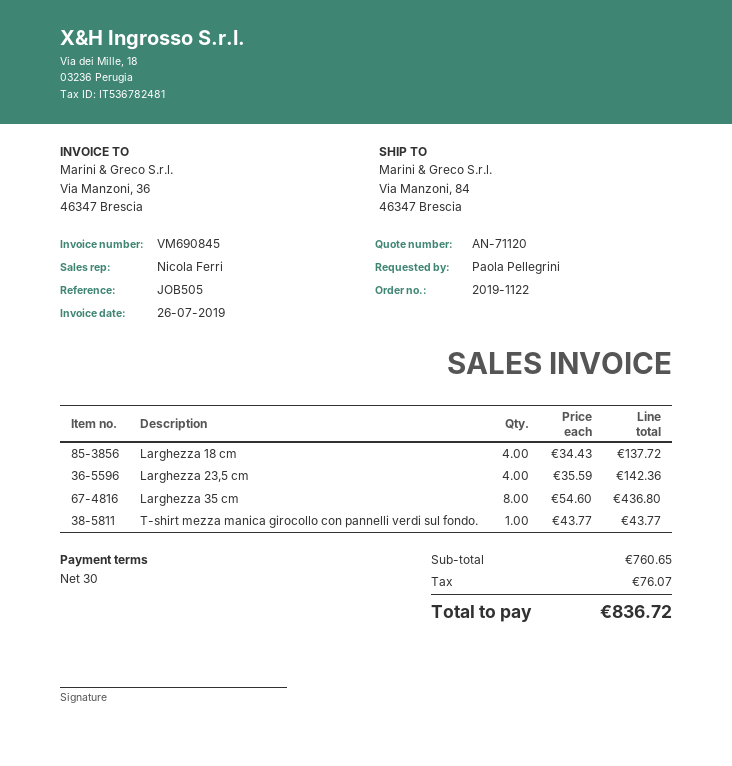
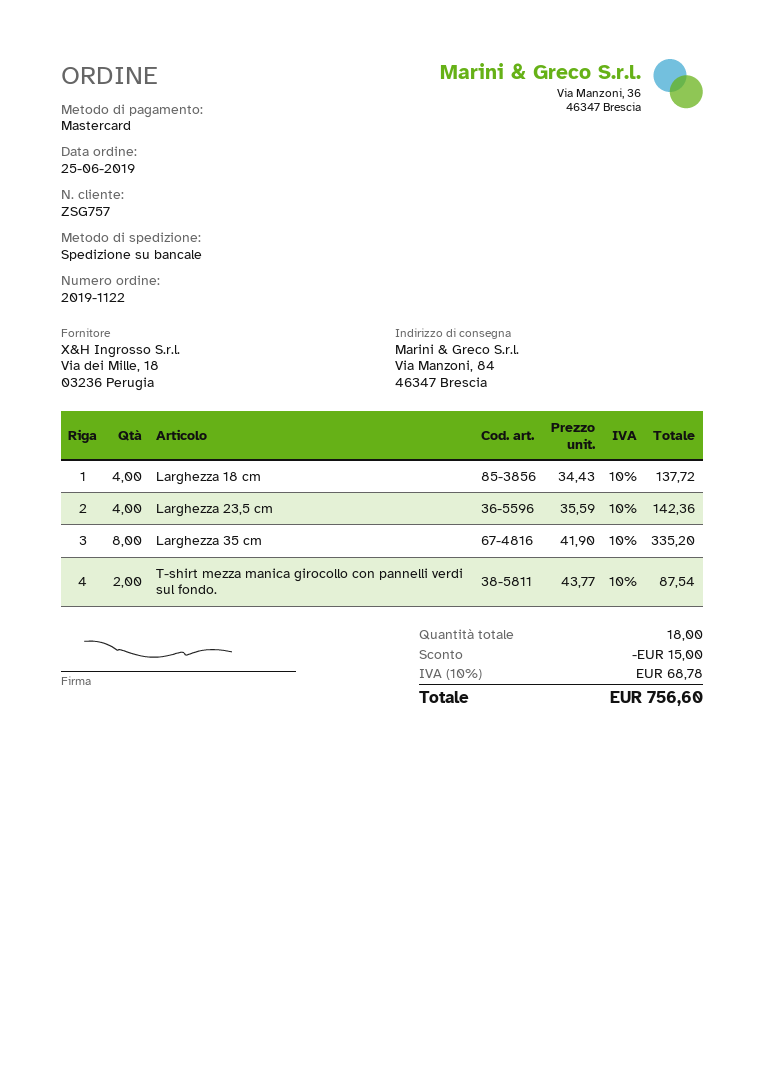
Larghezza 35 cm: 8 x 54.60 = 436.80 -> 8 x 41.90 = 335.20
T-shirt mezza manica girocollo con pannelli verdi sul fondo.: 1 x 43.77 = 43.77 -> 2 x 43.77 = 87.54
discount: none -> 15.00
tax: 76.07 -> 68.78
total: 836.72 -> 756.60

